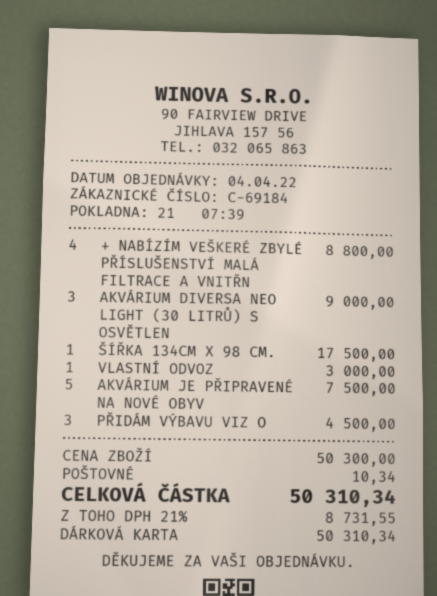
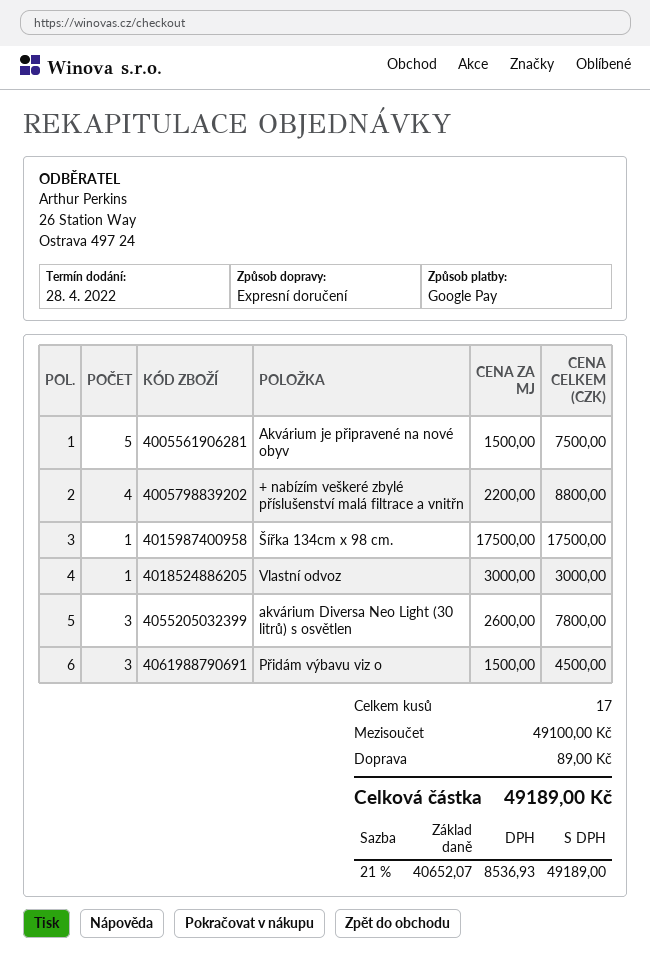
payment method: gift card -> Google Pay
AKVÁRIUM DIVERSA NEO LIGHT (30 LITRŮ) S OSVĚTLEN: 3 for 9000.00 -> 3 for 7800.00
subtotal: 50300.00 -> 49100.00
shipping: 10.34 -> 89.00
tax: 21% = 8731.55 -> 21% = 8536.93
total: 50310.34 -> 49189.00

